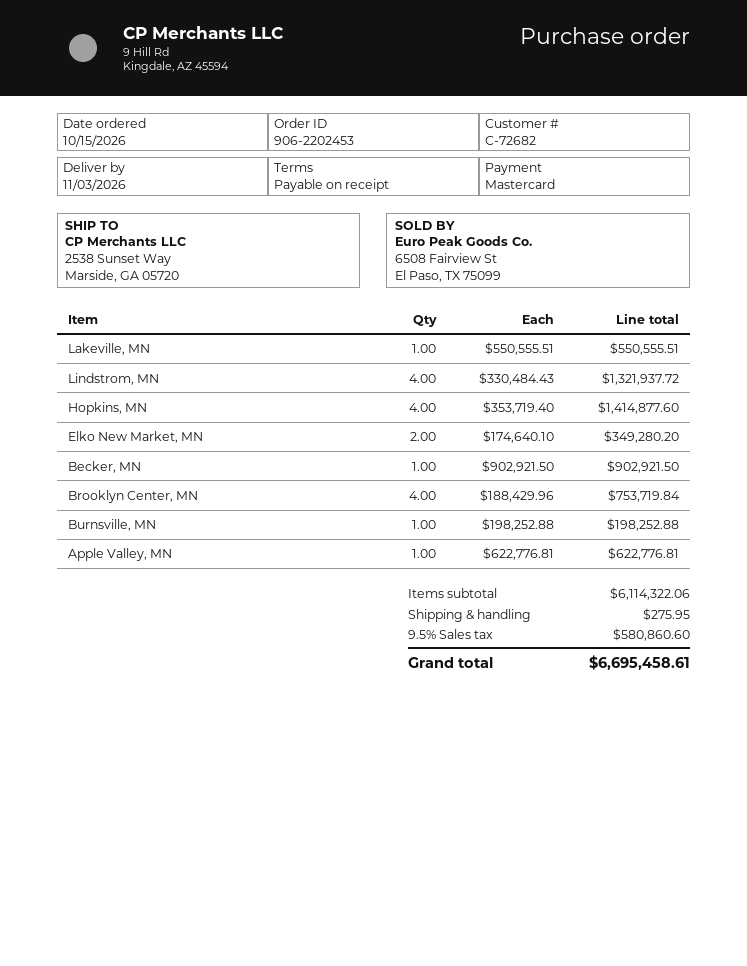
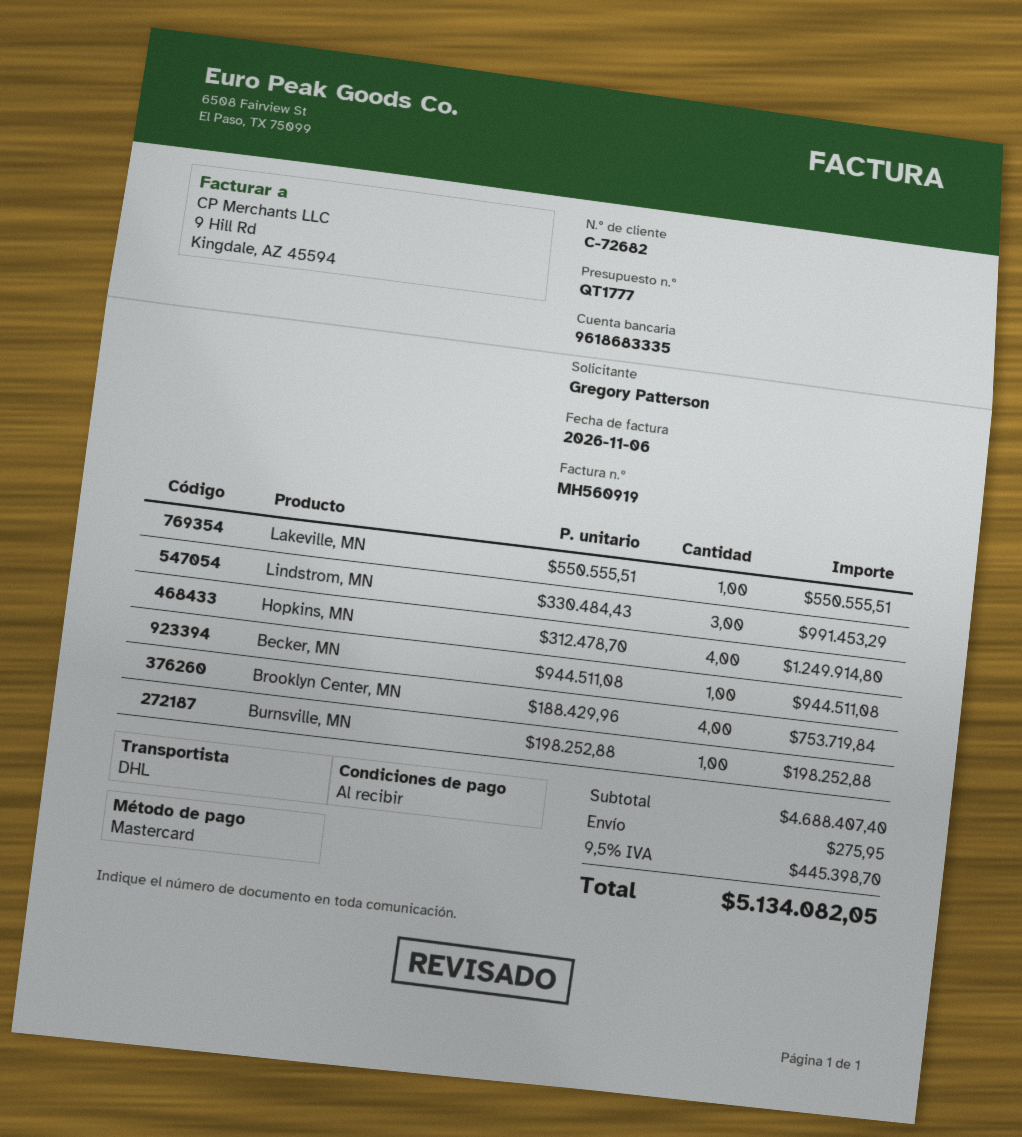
Lindstrom, MN: 4 x 330484.43 = 1321937.72 -> 3 x 330484.43 = 991453.29
Hopkins, MN: 4 x 353719.40 = 1414877.60 -> 4 x 312478.70 = 1249914.80
Elko New Market, MN: 2 x 174640.10 = 349280.20 -> none
Becker, MN: 1 x 902921.50 = 902921.50 -> 1 x 944511.08 = 944511.08
Apple Valley, MN: 1 x 622776.81 = 622776.81 -> none
subtotal: 6114322.06 -> 4688407.40
tax: 9.5% = 580860.60 -> 9.5% = 445398.70
total: 6695458.61 -> 5134082.05

